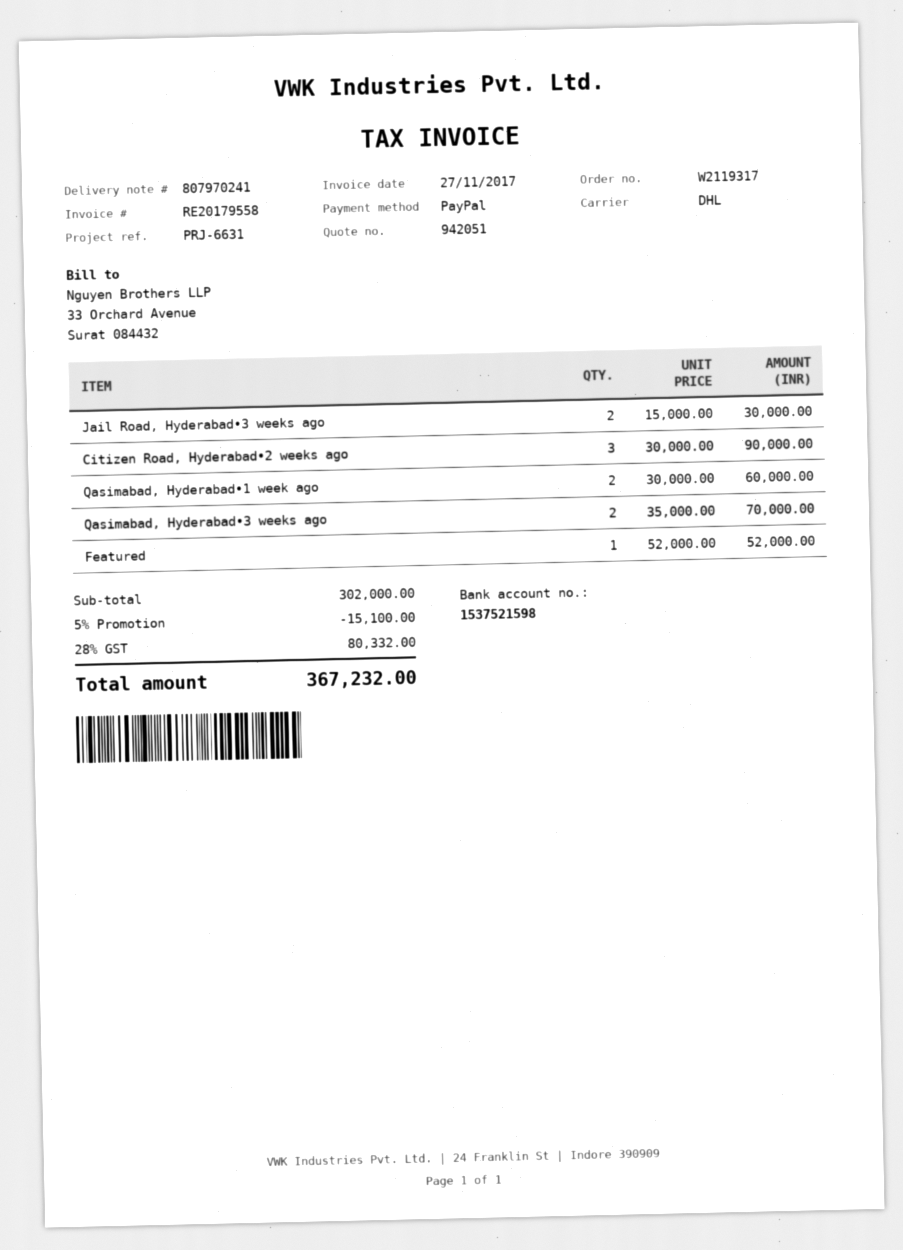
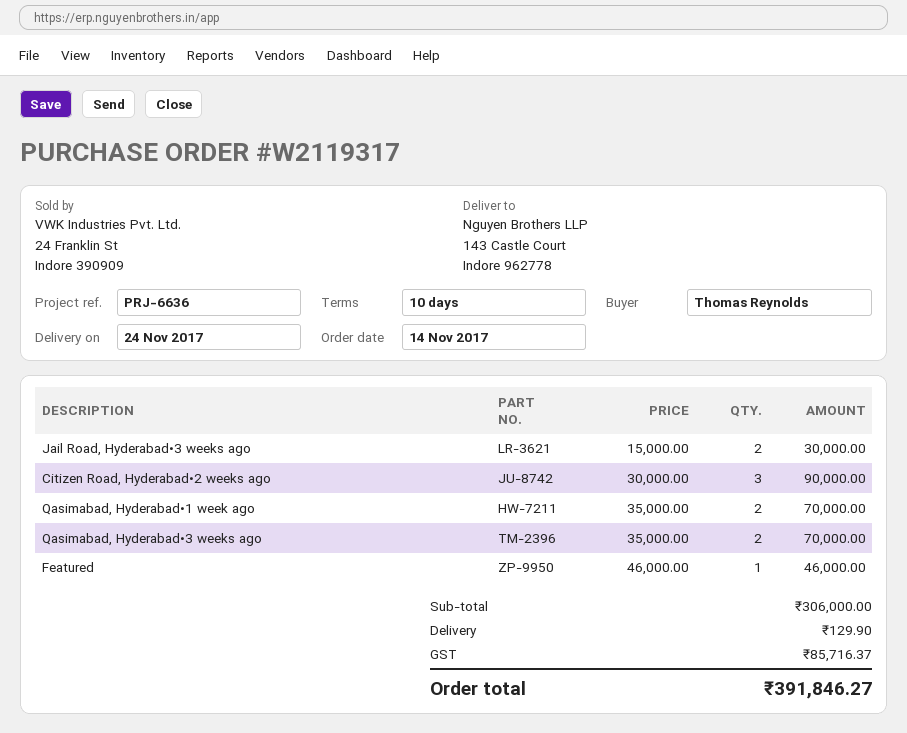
reference: PRJ-6631 -> PRJ-6636
Qasimabad, Hyderabad•1 week ago: 2 x 30000.00 = 60000.00 -> 2 x 35000.00 = 70000.00
Featured: 1 x 52000.00 = 52000.00 -> 1 x 46000.00 = 46000.00
subtotal: 302000.00 -> 306000.00
discount: 5% = 15100.00 -> none
shipping: none -> 129.90
tax: 80332.00 -> 85716.37
total: 367232.00 -> 391846.27

